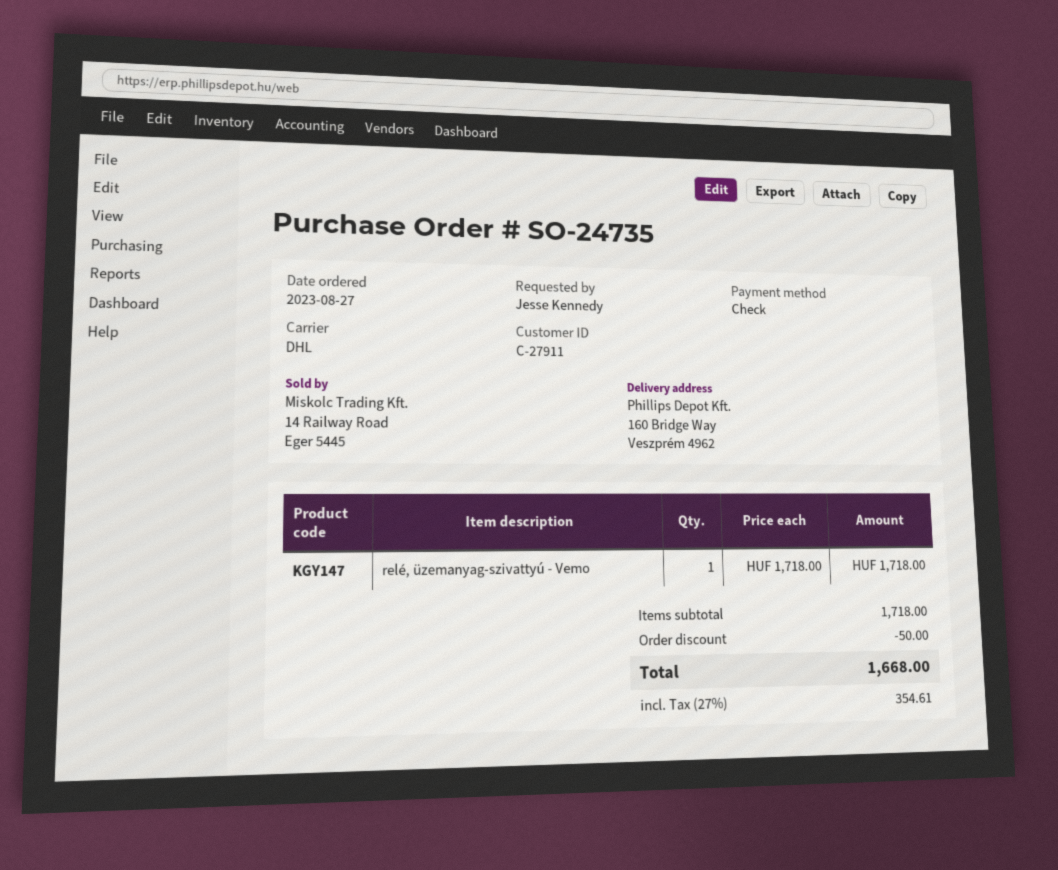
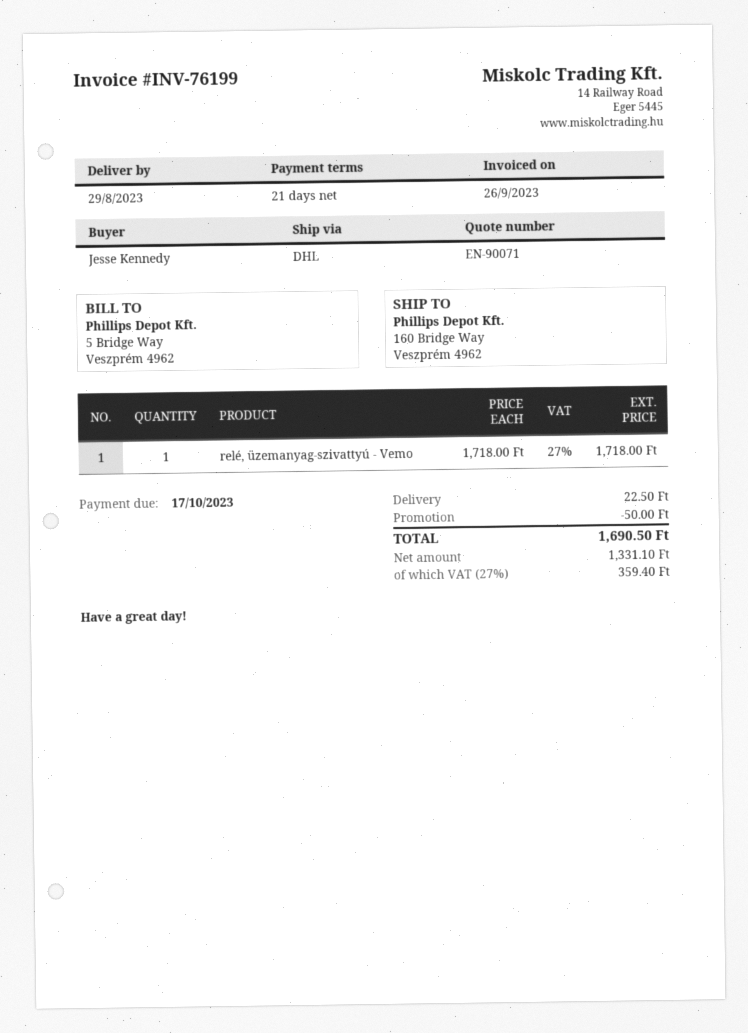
shipping: none -> 22.50
tax: 27% = 354.61 -> 27% = 359.40
total: 1668.00 -> 1690.50

